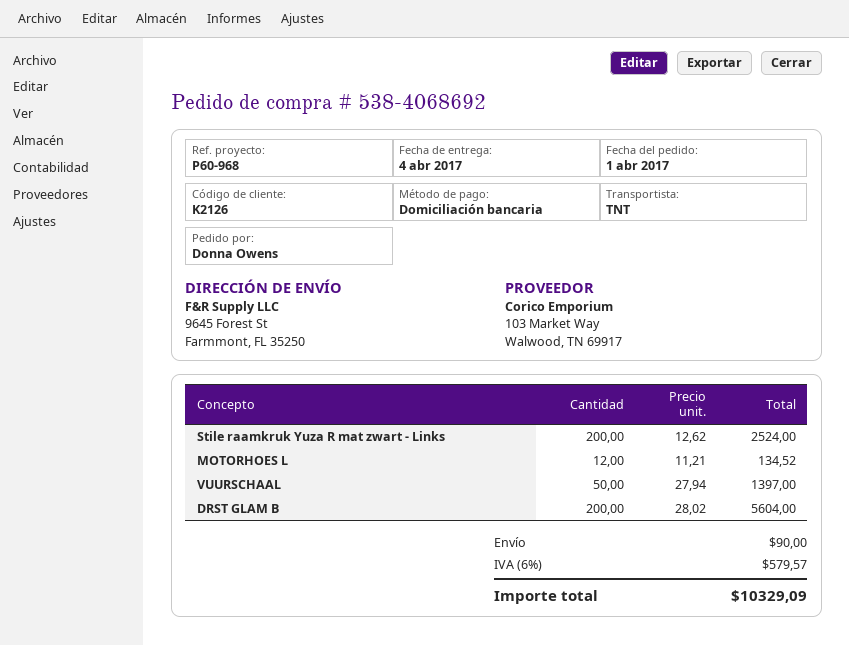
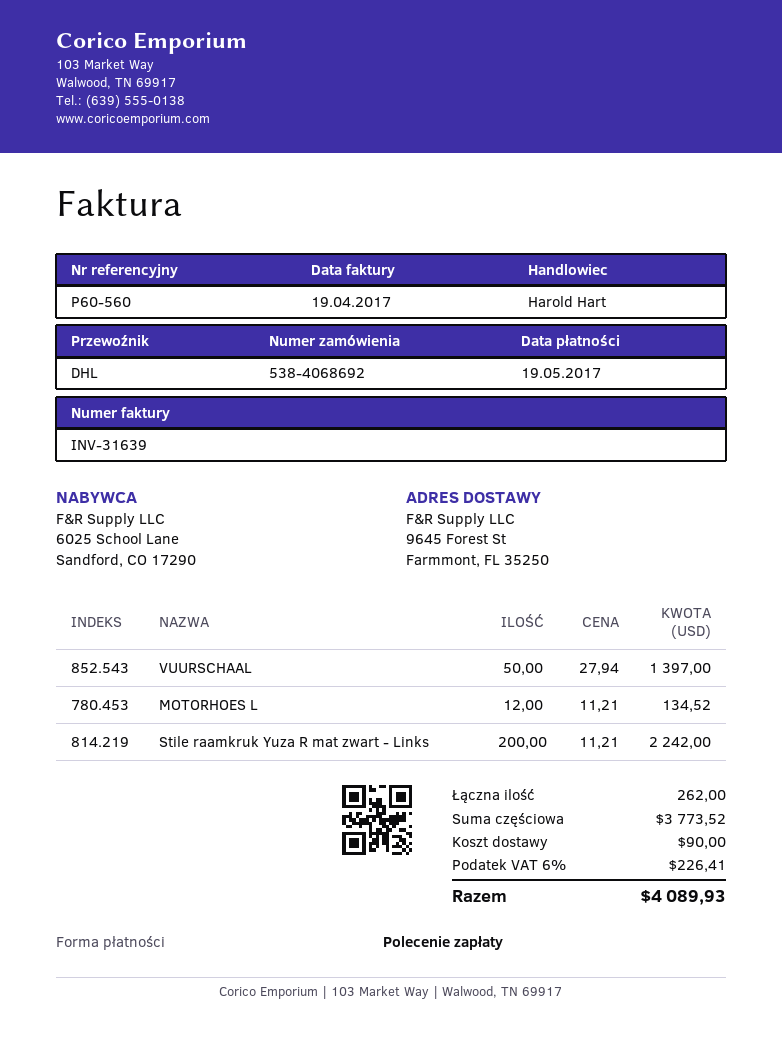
reference: P60-968 -> P60-560
shipping method: TNT -> DHL
Stile raamkruk Yuza R mat zwart - Links: 200 x 12.62 = 2524.00 -> 200 x 11.21 = 2242.00
DRST GLAM B: 200 x 28.02 = 5604.00 -> none
tax: 6% = 579.57 -> 6% = 226.41
total: 10329.09 -> 4089.93

